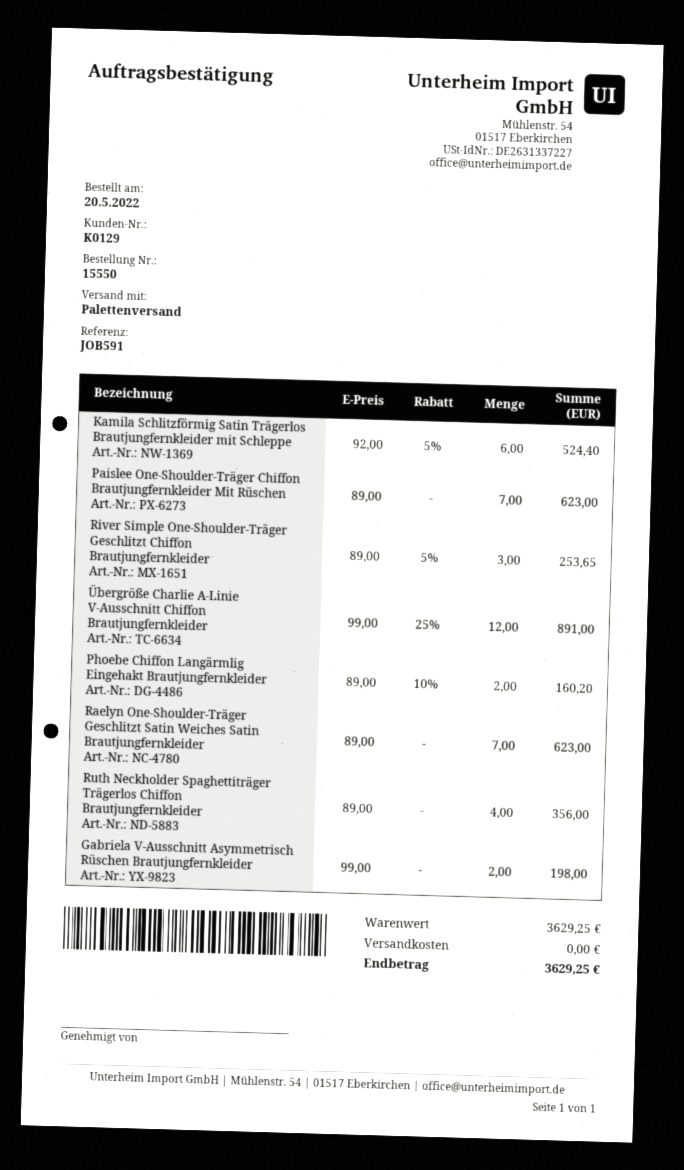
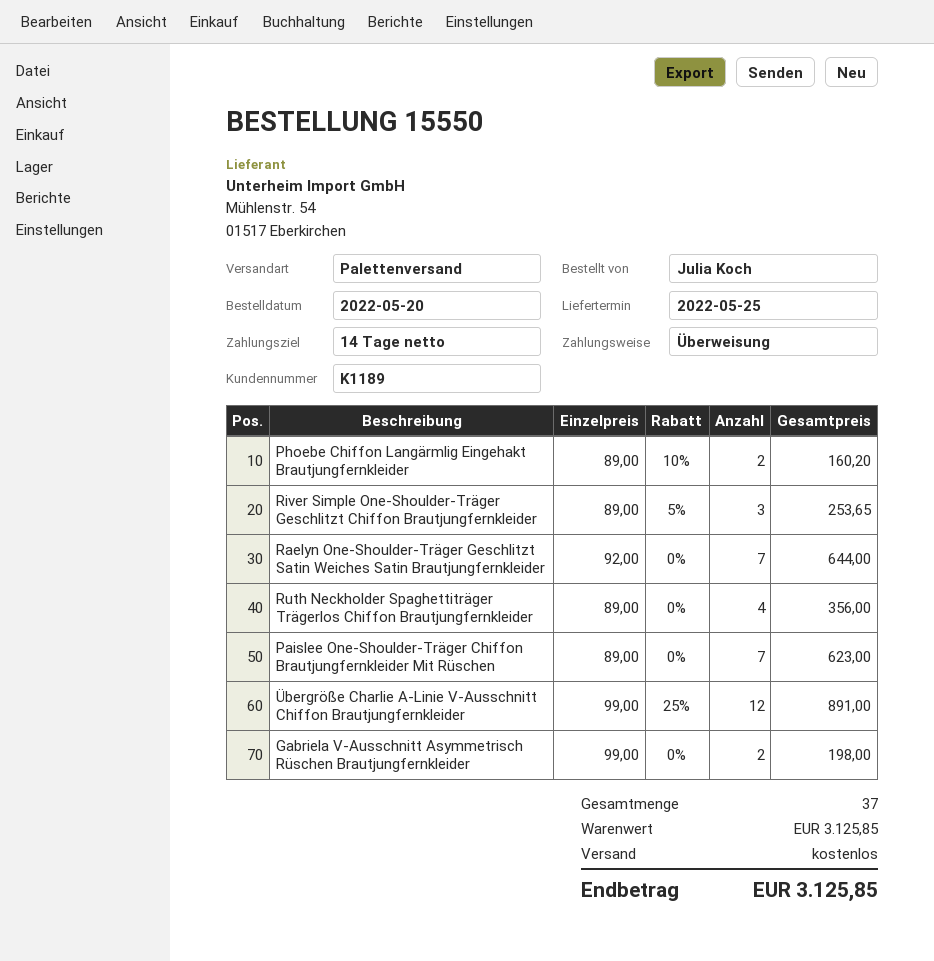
customer number: K0129 -> K1189
Kamila Schlitzförmig Satin Trägerlos Brautjungfernkleider mit Schleppe: 6 x 92.00 - 5% = 524.40 -> none
Raelyn One-Shoulder-Träger Geschlitzt Satin Weiches Satin Brautjungfernkleider: 7 x 89.00 = 623.00 -> 7 x 92.00 = 644.00
subtotal: 3629.25 -> 3125.85
total: 3629.25 -> 3125.85

